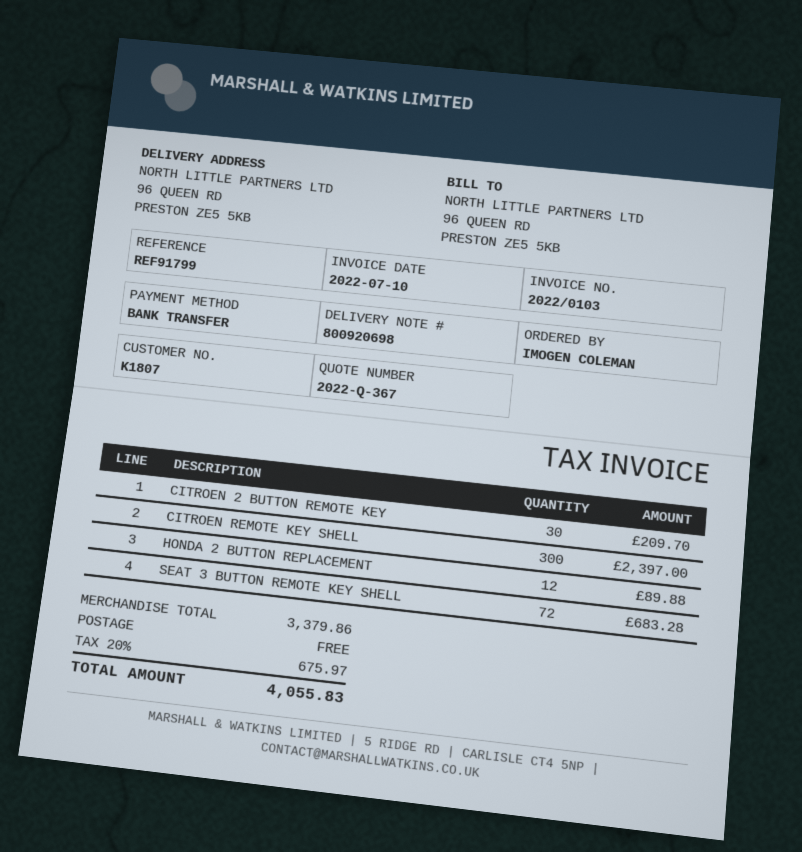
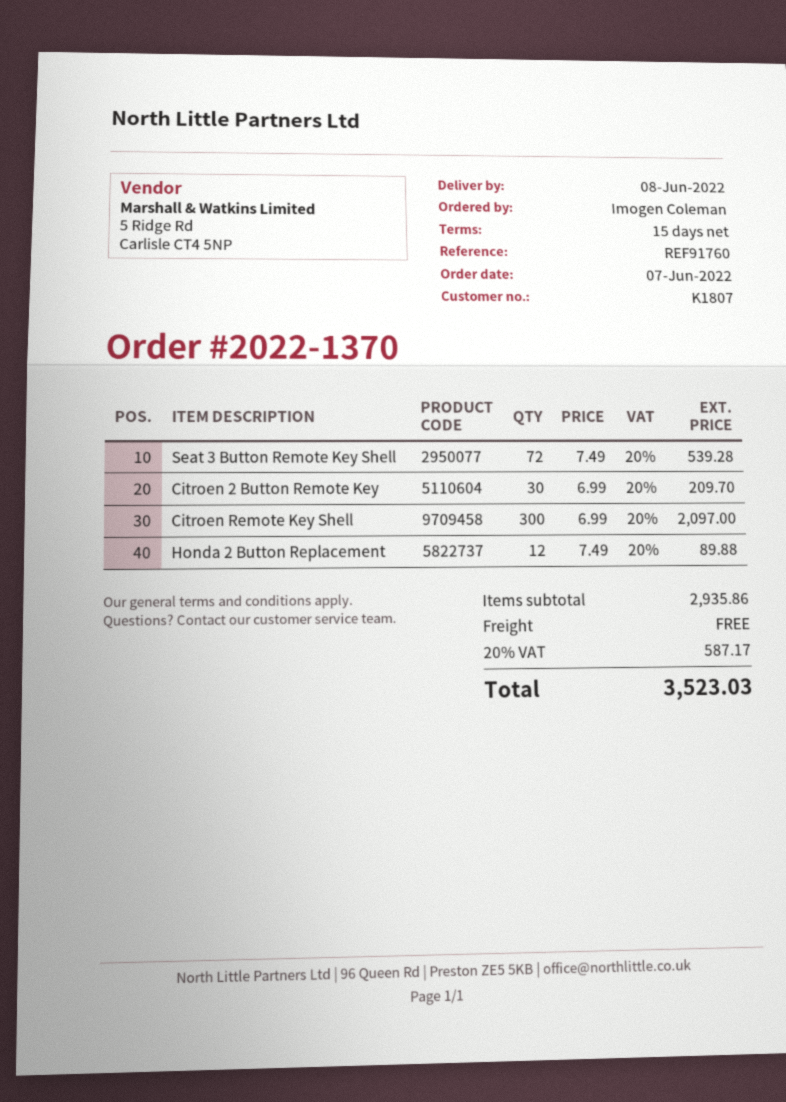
reference: REF91799 -> REF91760
CITROEN REMOTE KEY SHELL: 300 for 2397.00 -> 300 for 2097.00
SEAT 3 BUTTON REMOTE KEY SHELL: 72 for 683.28 -> 72 for 539.28
subtotal: 3379.86 -> 2935.86
tax: 20% = 675.97 -> 20% = 587.17
total: 4055.83 -> 3523.03

